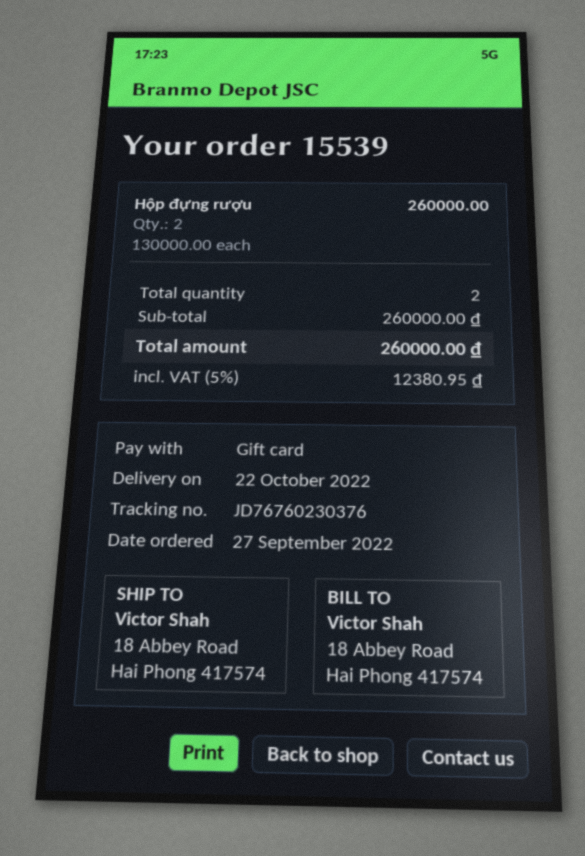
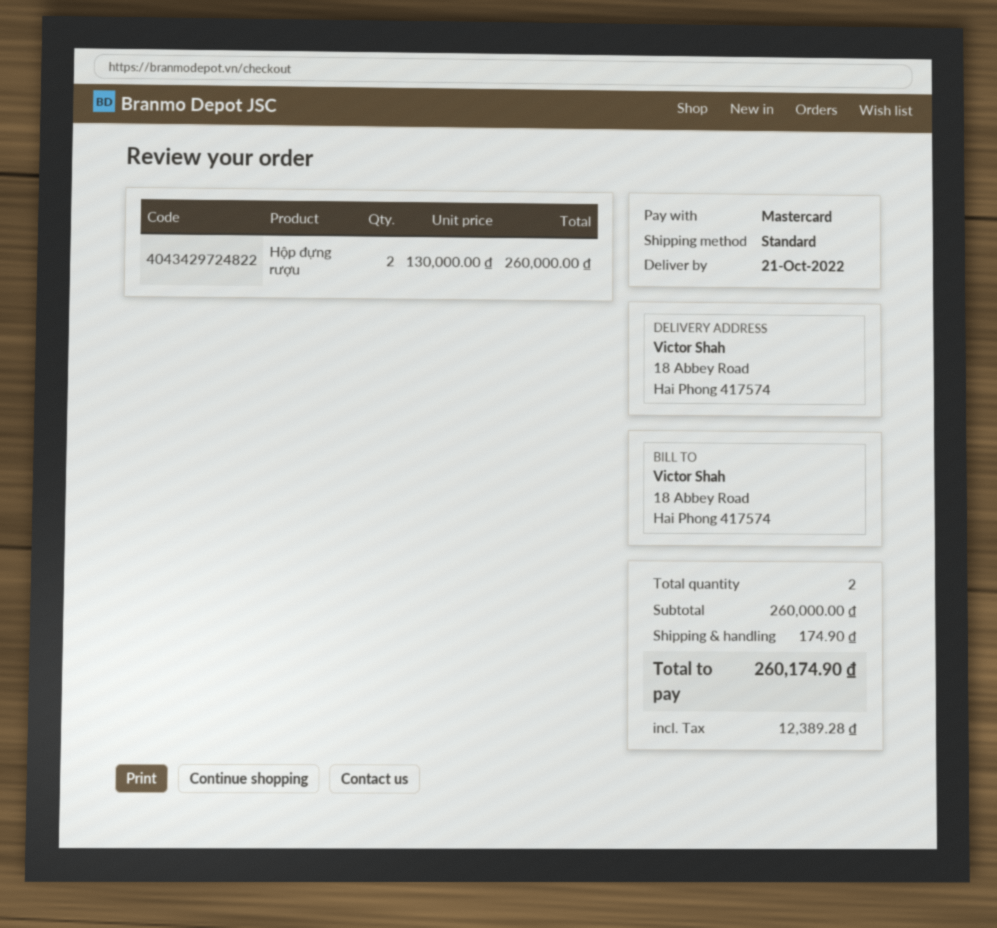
delivery date: 2022-10-22 -> 2022-10-21
payment method: gift card -> Mastercard
shipping: none -> 174.90
tax: 12380.95 -> 12389.28
total: 260000.00 -> 260174.90

